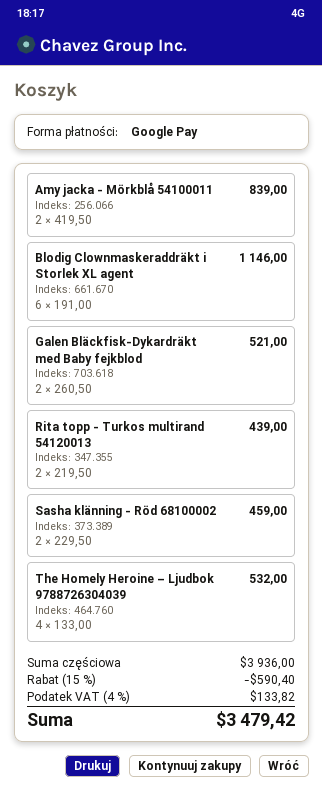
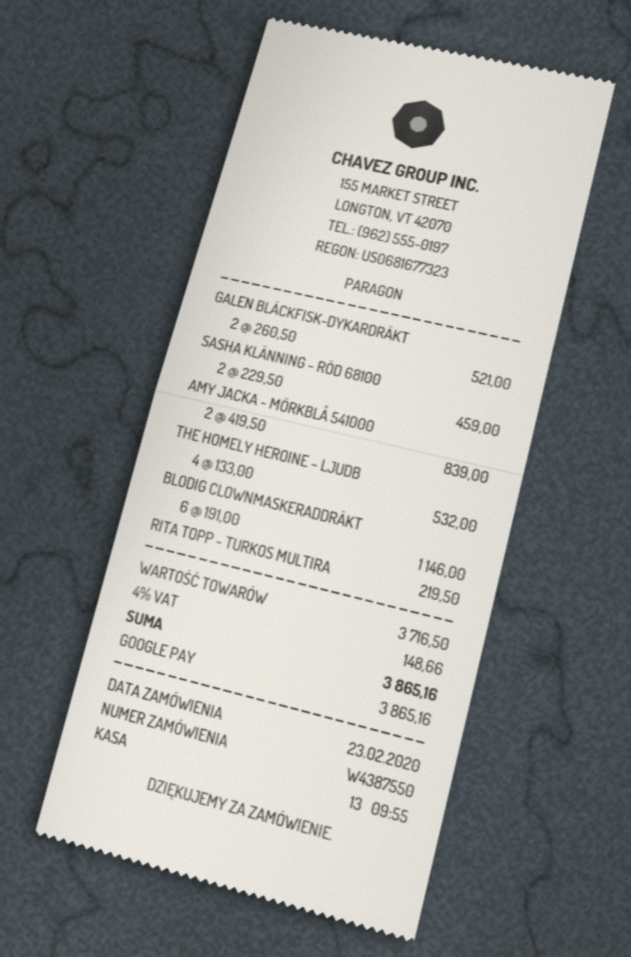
Rita topp - Turkos multirand 54120013: 2 x 219.50 = 439.00 -> 1 x 219.50 = 219.50
subtotal: 3936.00 -> 3716.50
discount: 15% = 590.40 -> none
tax: 4% = 133.82 -> 4% = 148.66
total: 3479.42 -> 3865.16

